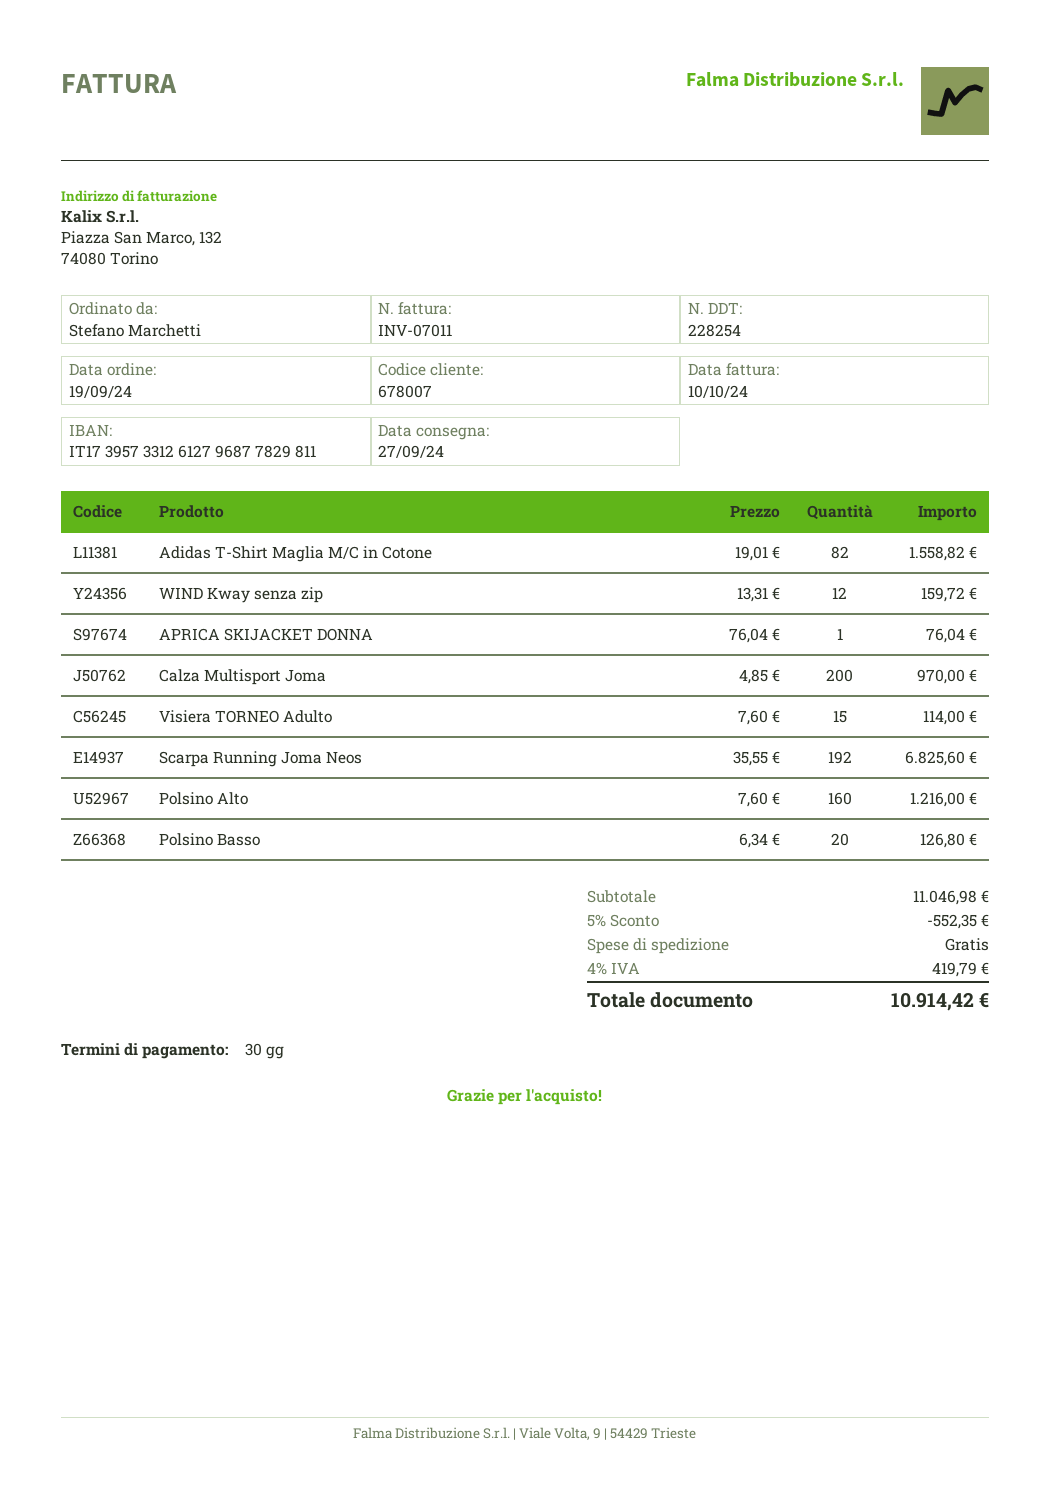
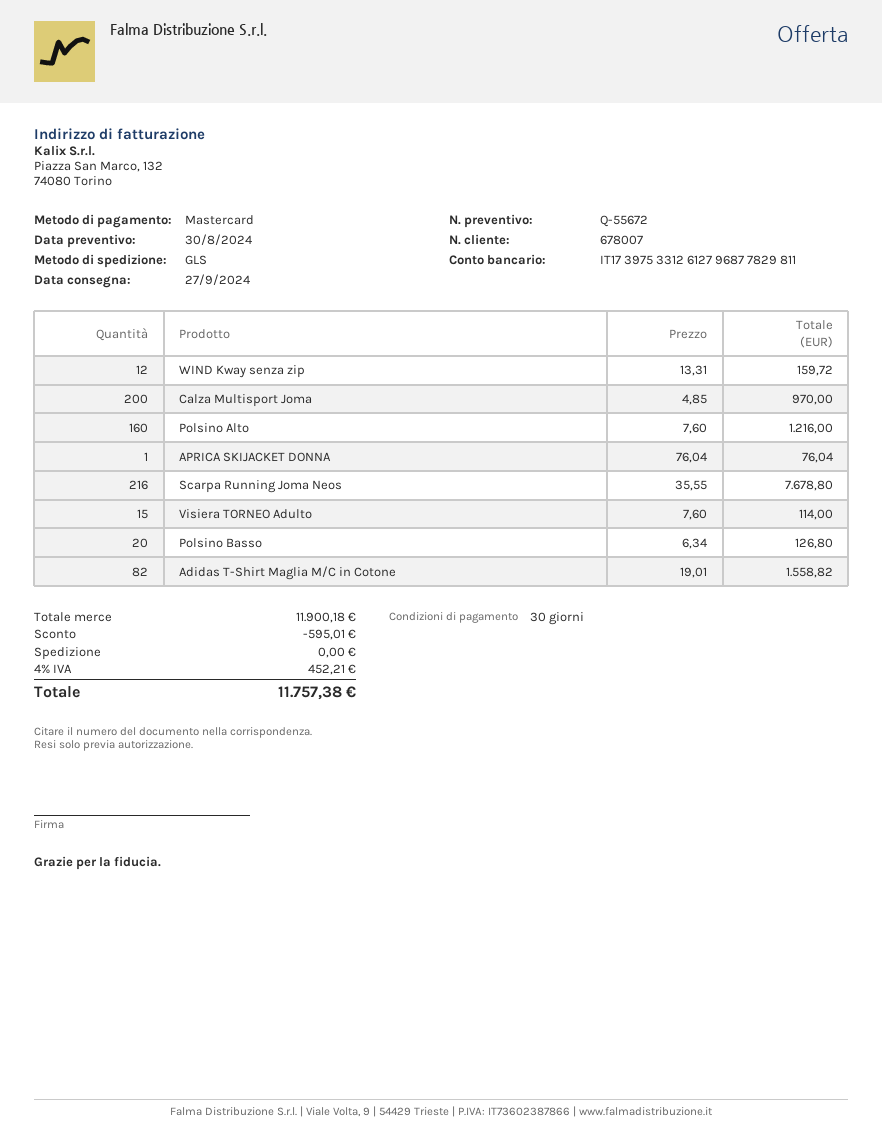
bank account: IT1739573312612796877829811 -> IT1739753312612796877829811
Scarpa Running Joma Neos: 192 x 35.55 = 6825.60 -> 216 x 35.55 = 7678.80
subtotal: 11046.98 -> 11900.18
discount: 552.35 -> 595.01
tax: 4% = 419.79 -> 4% = 452.21
total: 10914.42 -> 11757.38

